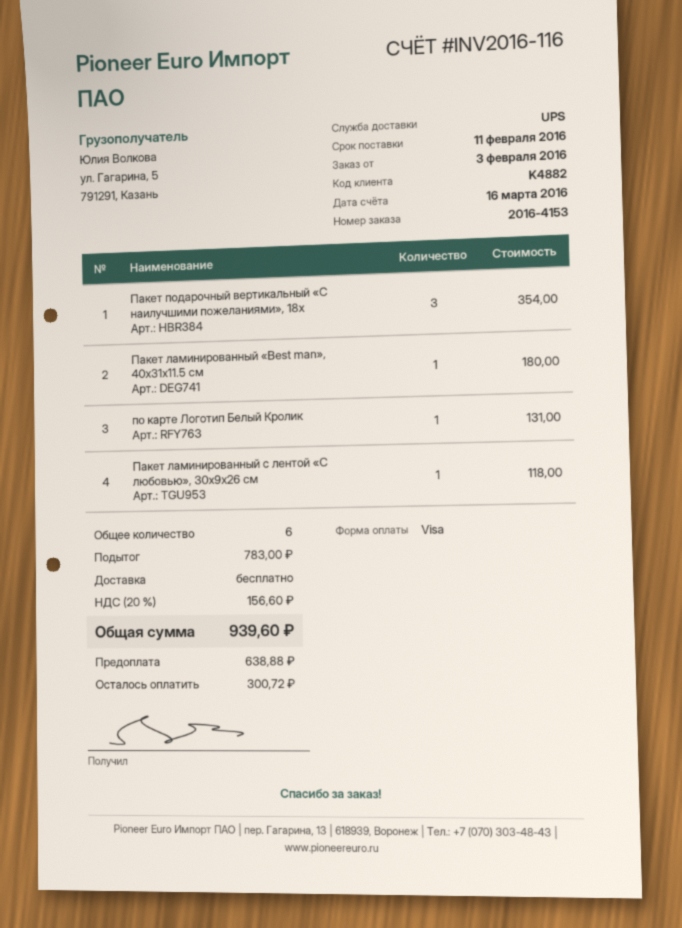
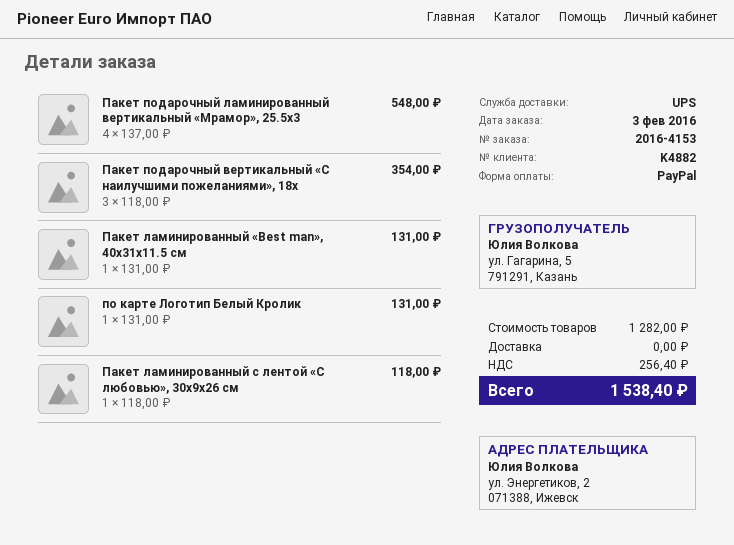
payment method: Visa -> PayPal
Пакет ламинированный «Best man», 40x31x11.5 см: 1 for 180.00 -> 1 for 131.00
Пакет подарочный ламинированный вертикальный «Мрамор», 25.5x3: none -> 4 for 548.00
subtotal: 783.00 -> 1282.00
tax: 156.60 -> 256.40
total: 939.60 -> 1538.40

